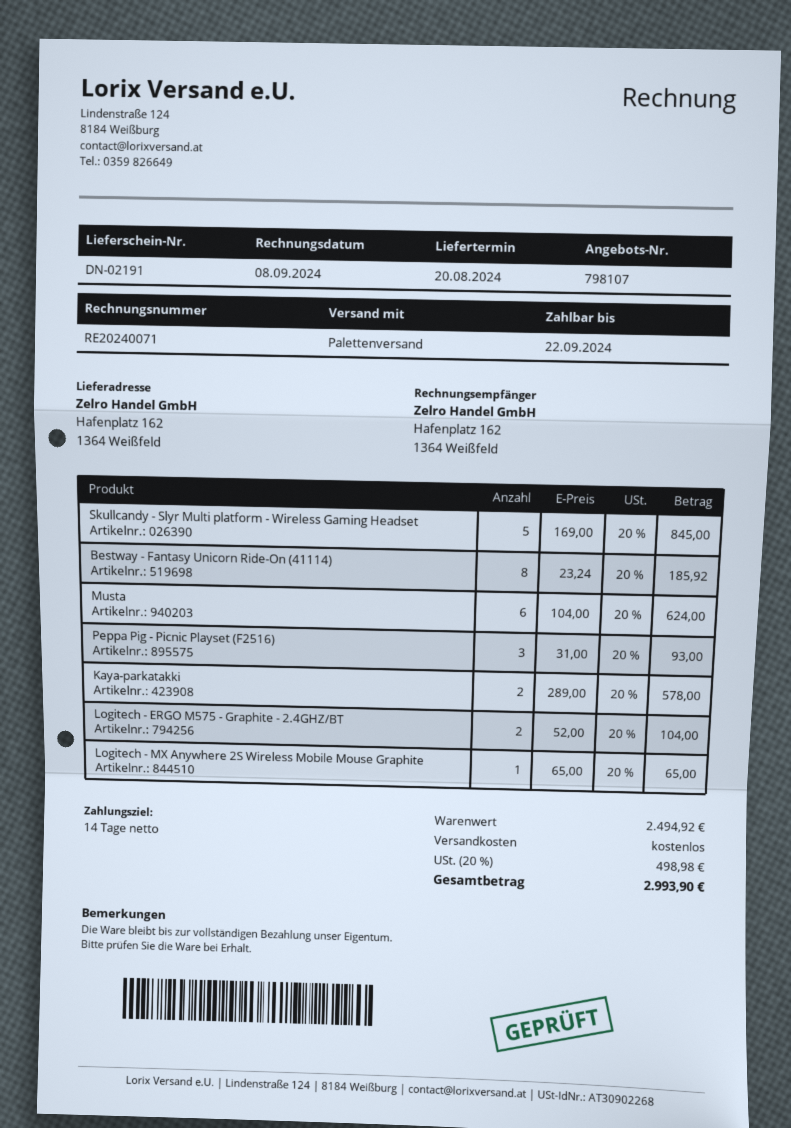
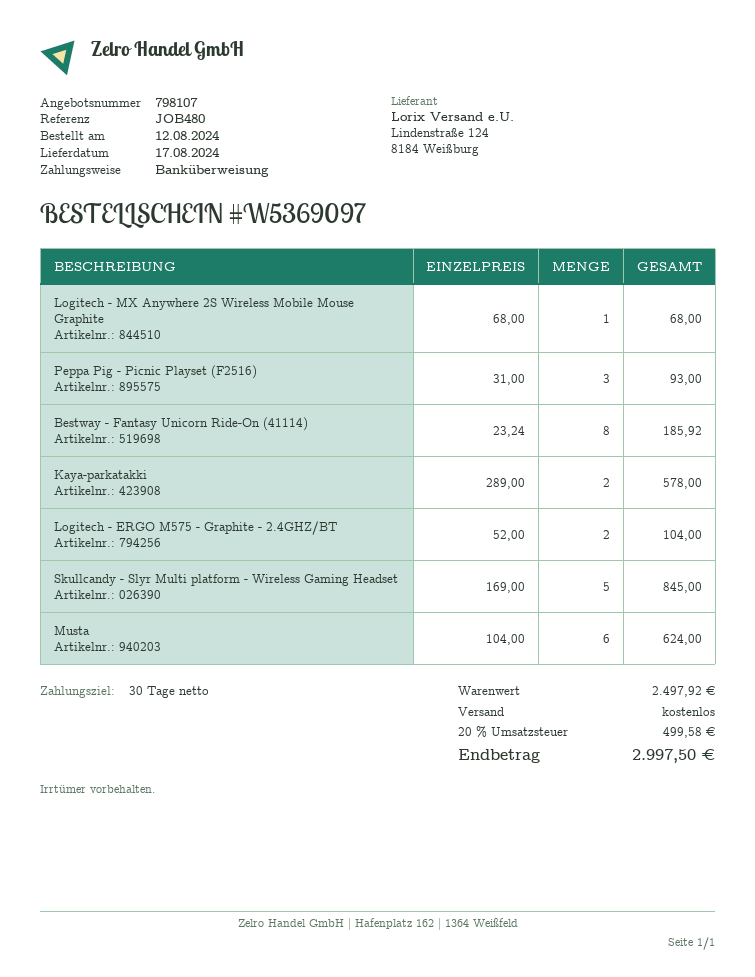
delivery date: 2024-08-20 -> 2024-08-17
payment terms: 14 days -> 30 days
Logitech - MX Anywhere 2S Wireless Mobile Mouse Graphite: 1 x 65.00 = 65.00 -> 1 x 68.00 = 68.00
subtotal: 2494.92 -> 2497.92
tax: 20% = 498.98 -> 20% = 499.58
total: 2993.90 -> 2997.50

